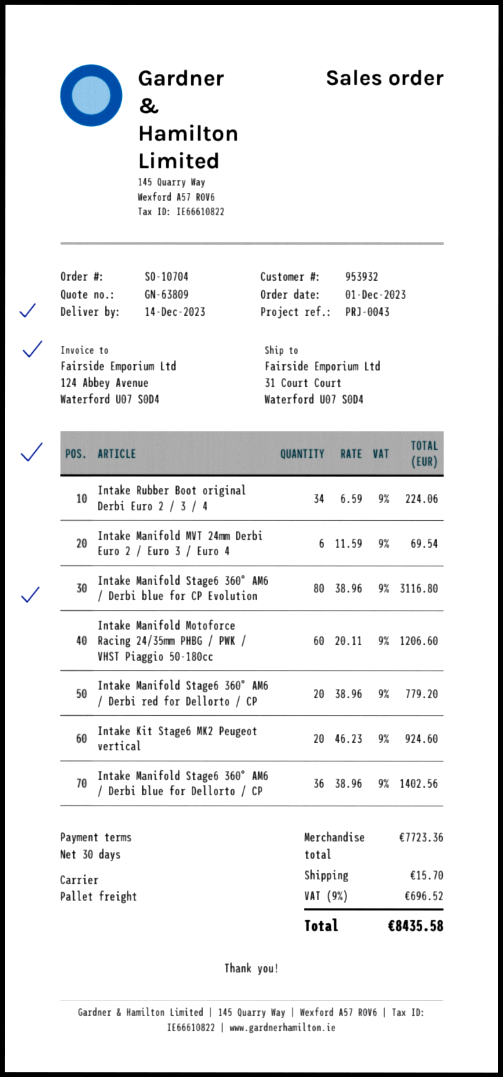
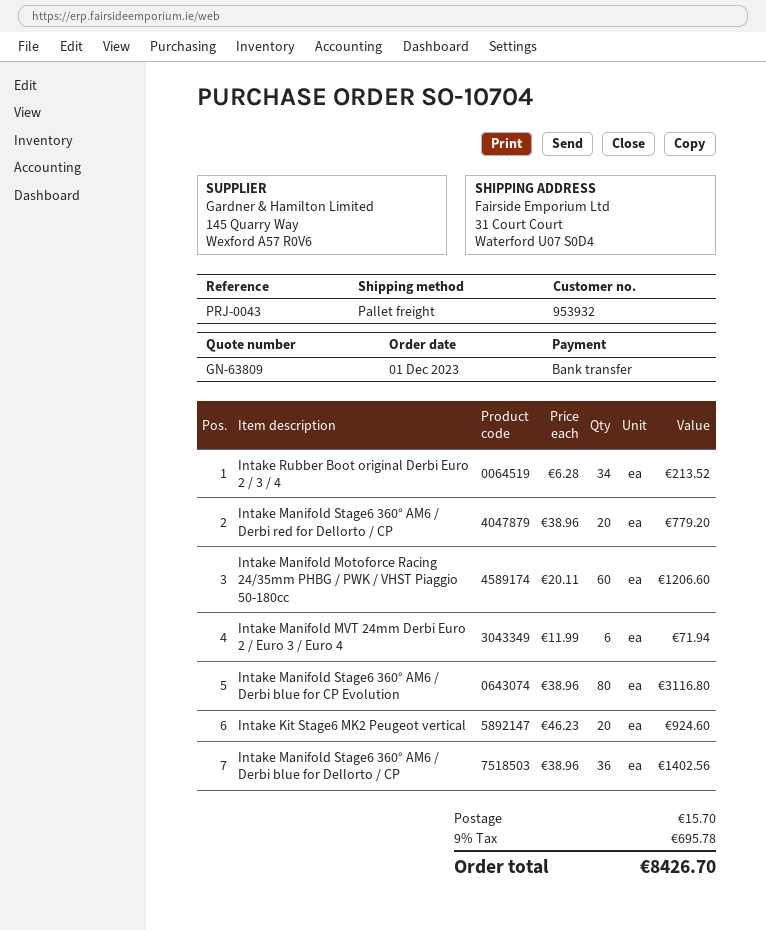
Intake Rubber Boot original Derbi Euro 2 / 3 / 4: 34 x 6.59 = 224.06 -> 34 x 6.28 = 213.52
Intake Manifold MVT 24mm Derbi Euro 2 / Euro 3 / Euro 4: 6 x 11.59 = 69.54 -> 6 x 11.99 = 71.94
tax: 9% = 696.52 -> 9% = 695.78
total: 8435.58 -> 8426.70

